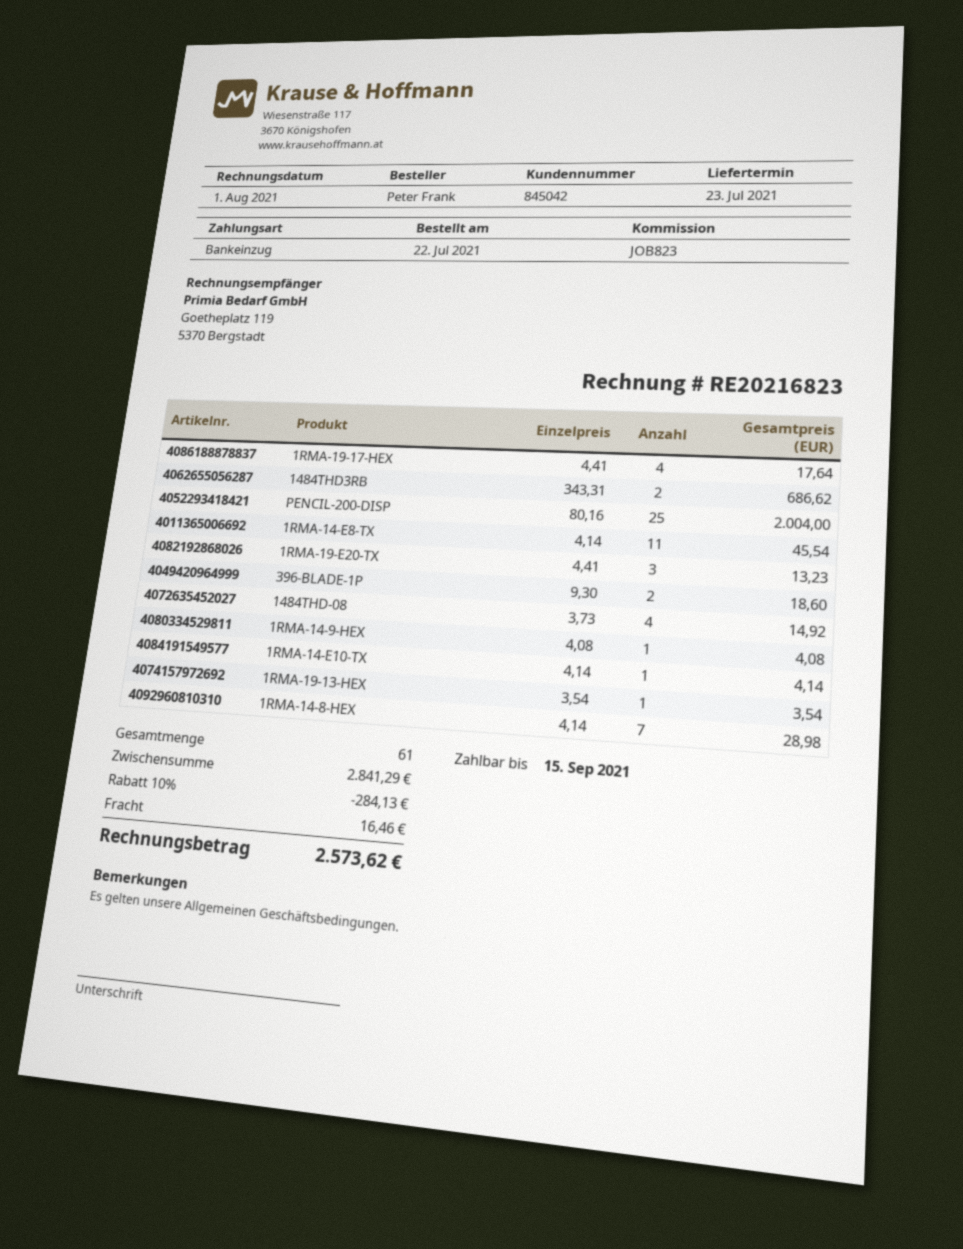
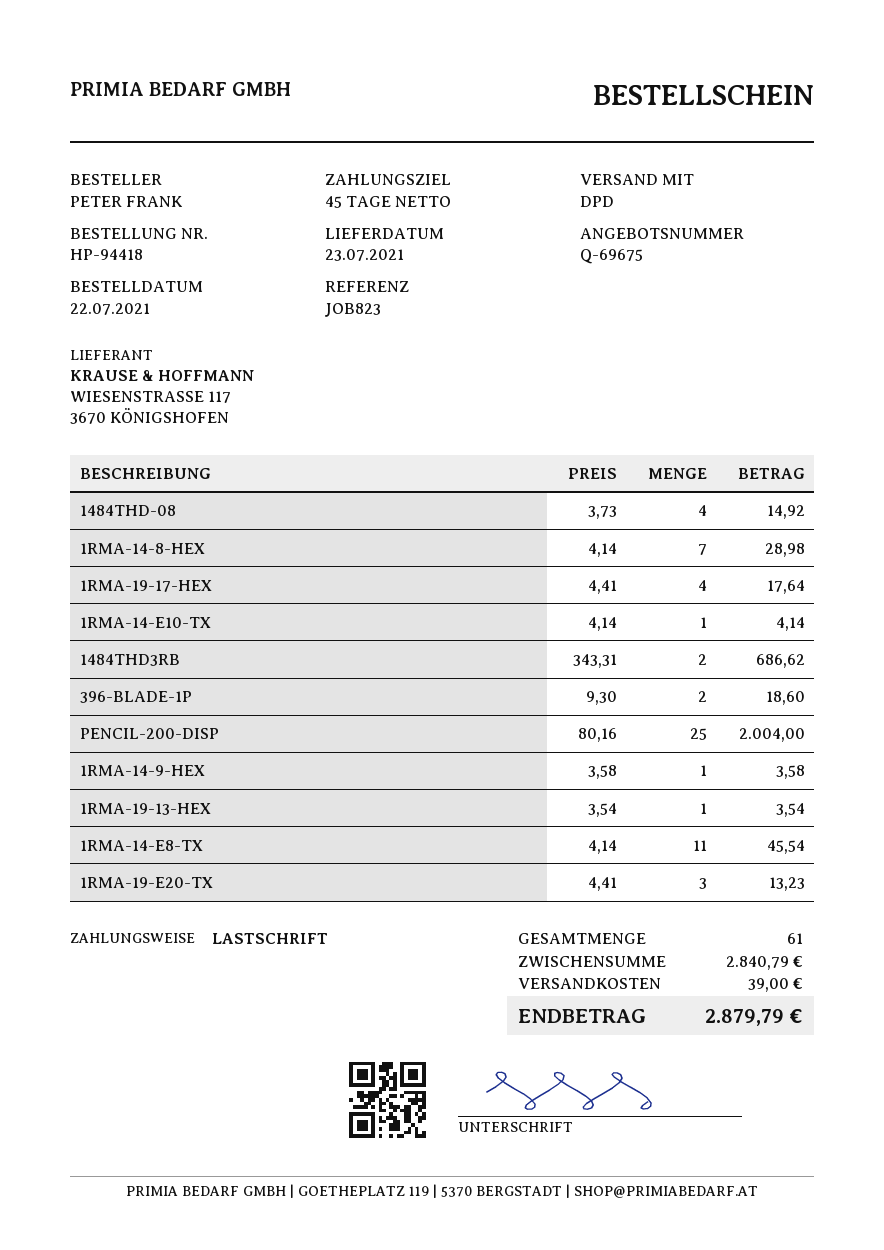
1RMA-14-9-HEX: 1 x 4.08 = 4.08 -> 1 x 3.58 = 3.58
subtotal: 2841.29 -> 2840.79
discount: 10% = 284.13 -> none
shipping: 16.46 -> 39.00
total: 2573.62 -> 2879.79

